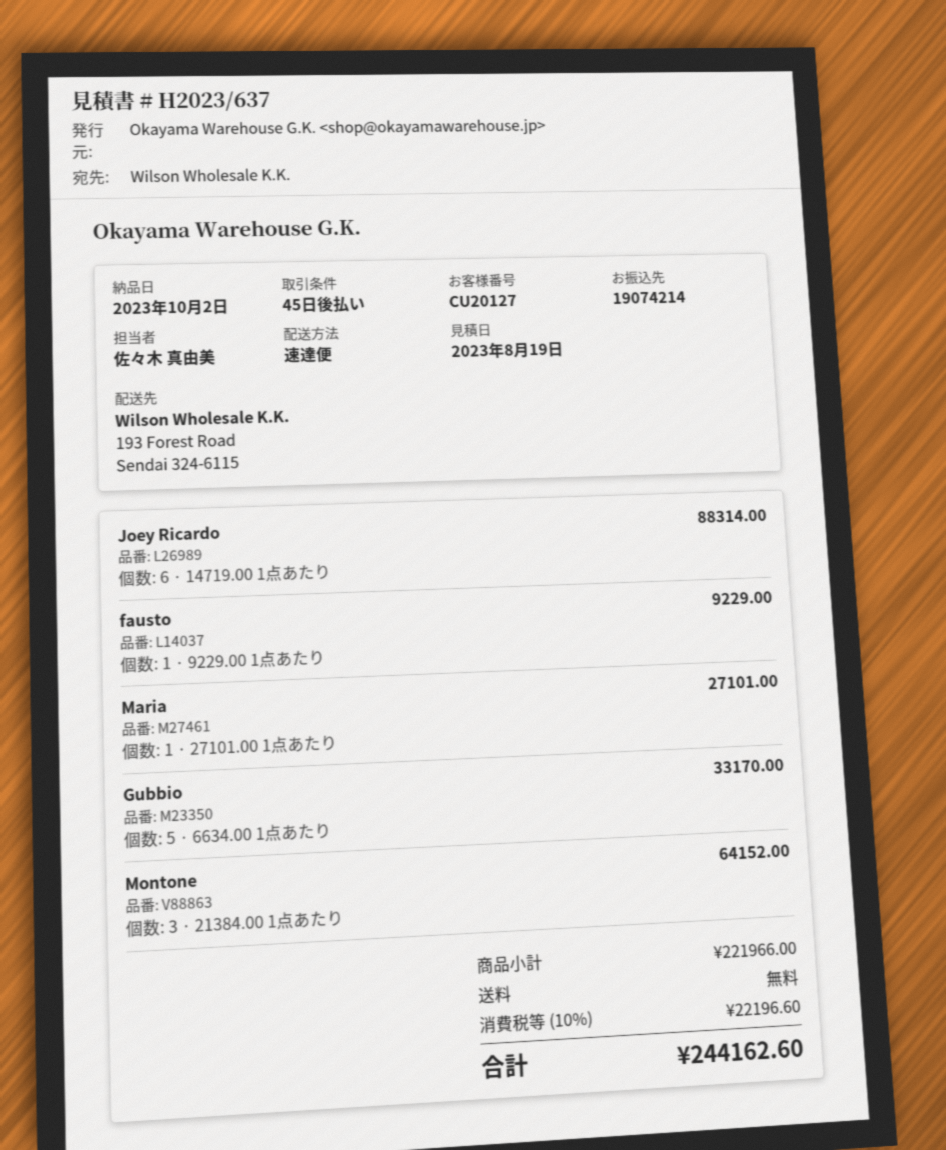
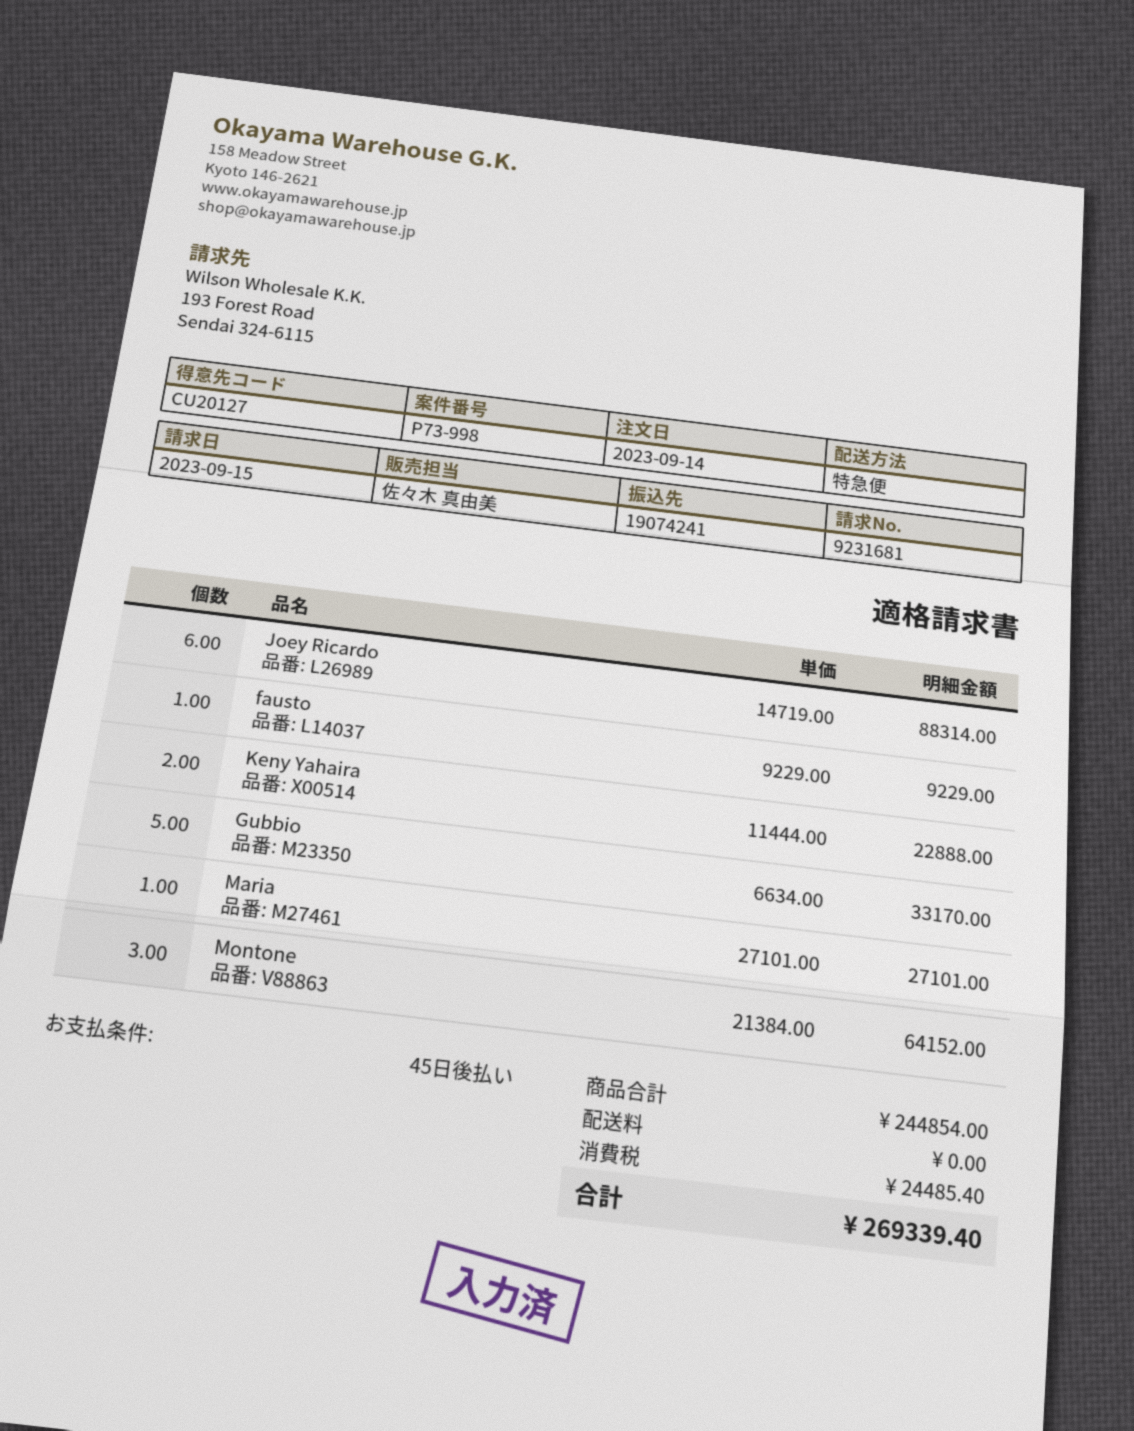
bank account: 19074214 -> 19074241
Keny Yahaira: none -> 2 x 11444.00 = 22888.00
subtotal: 221966.00 -> 244854.00
tax: 22196.60 -> 24485.40
total: 244162.60 -> 269339.40

